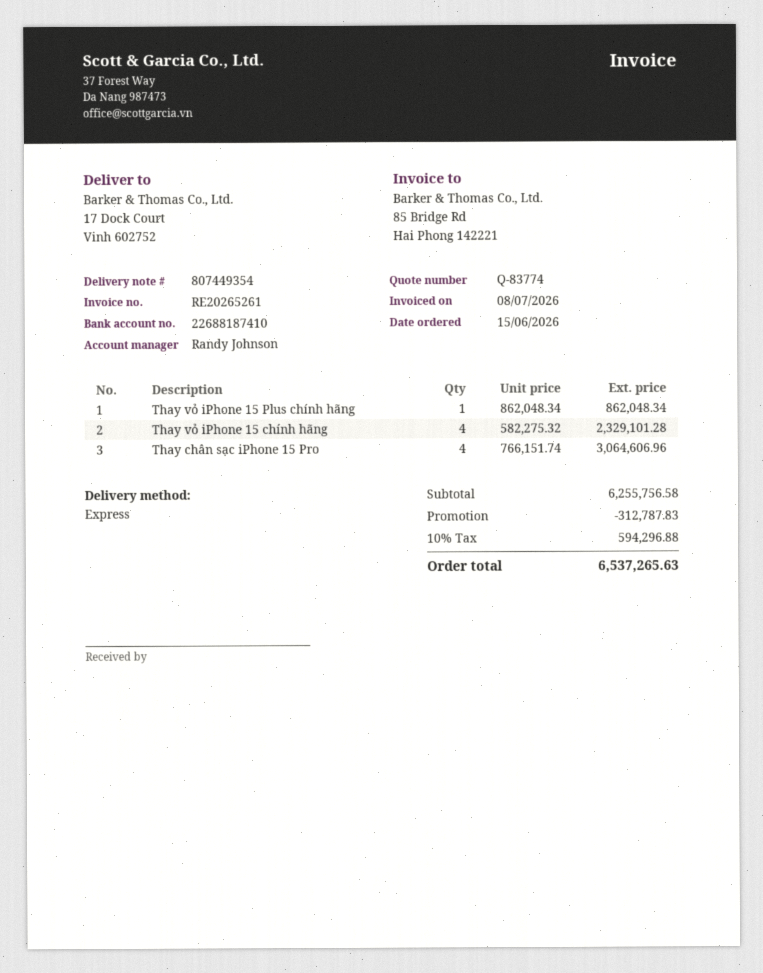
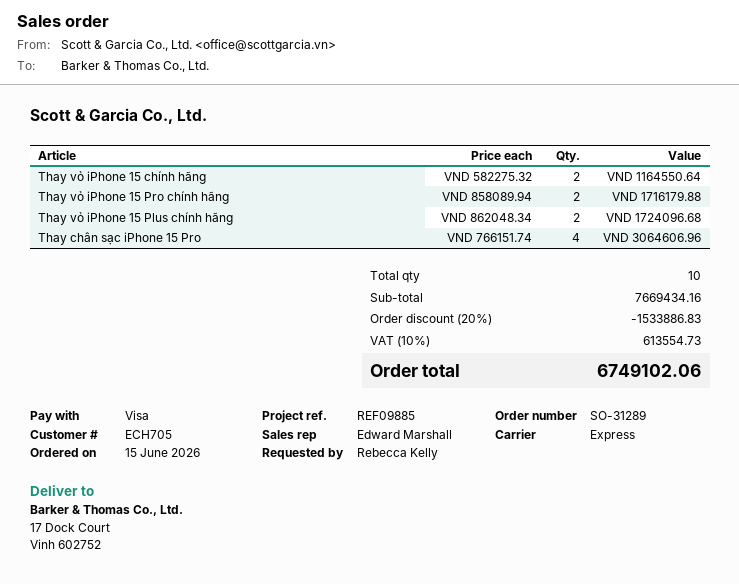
sales rep: Randy Johnson -> Edward Marshall
Thay vỏ iPhone 15 Plus chính hãng: 1 x 862048.34 = 862048.34 -> 2 x 862048.34 = 1724096.68
Thay vỏ iPhone 15 chính hãng: 4 x 582275.32 = 2329101.28 -> 2 x 582275.32 = 1164550.64
Thay vỏ iPhone 15 Pro chính hãng: none -> 2 x 858089.94 = 1716179.88
subtotal: 6255756.58 -> 7669434.16
discount: 312787.83 -> 1533886.83
tax: 10% = 594296.88 -> 10% = 613554.73
total: 6537265.63 -> 6749102.06

